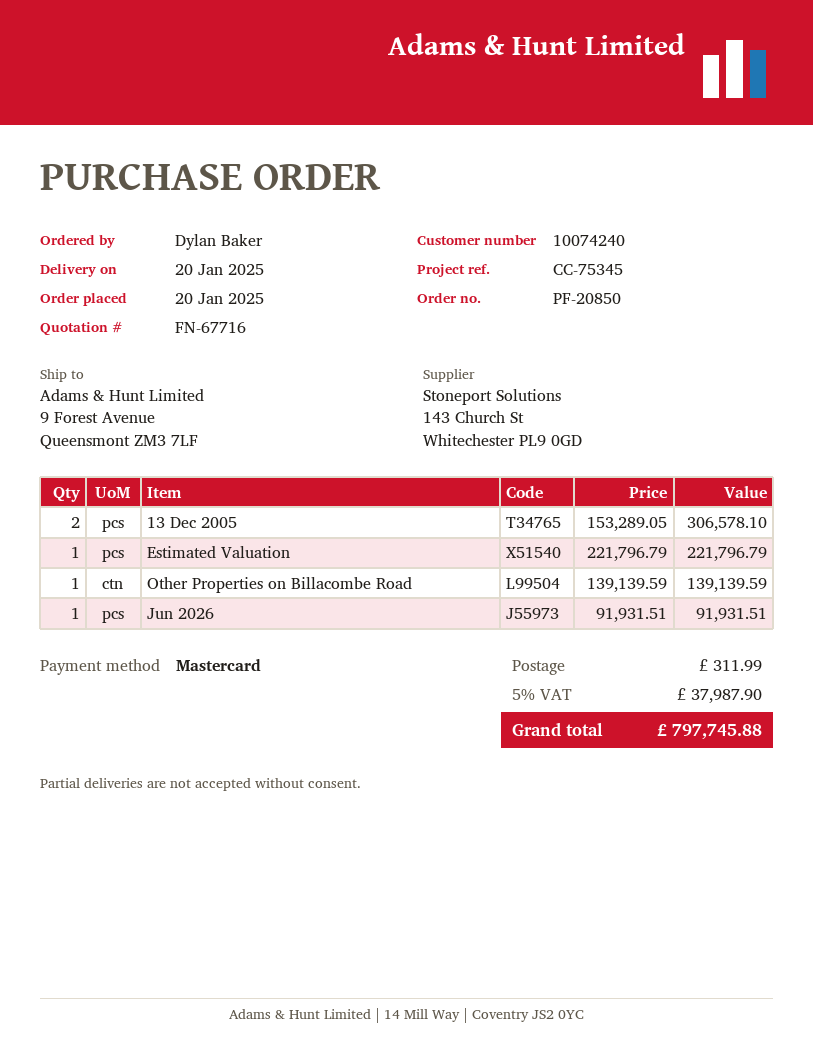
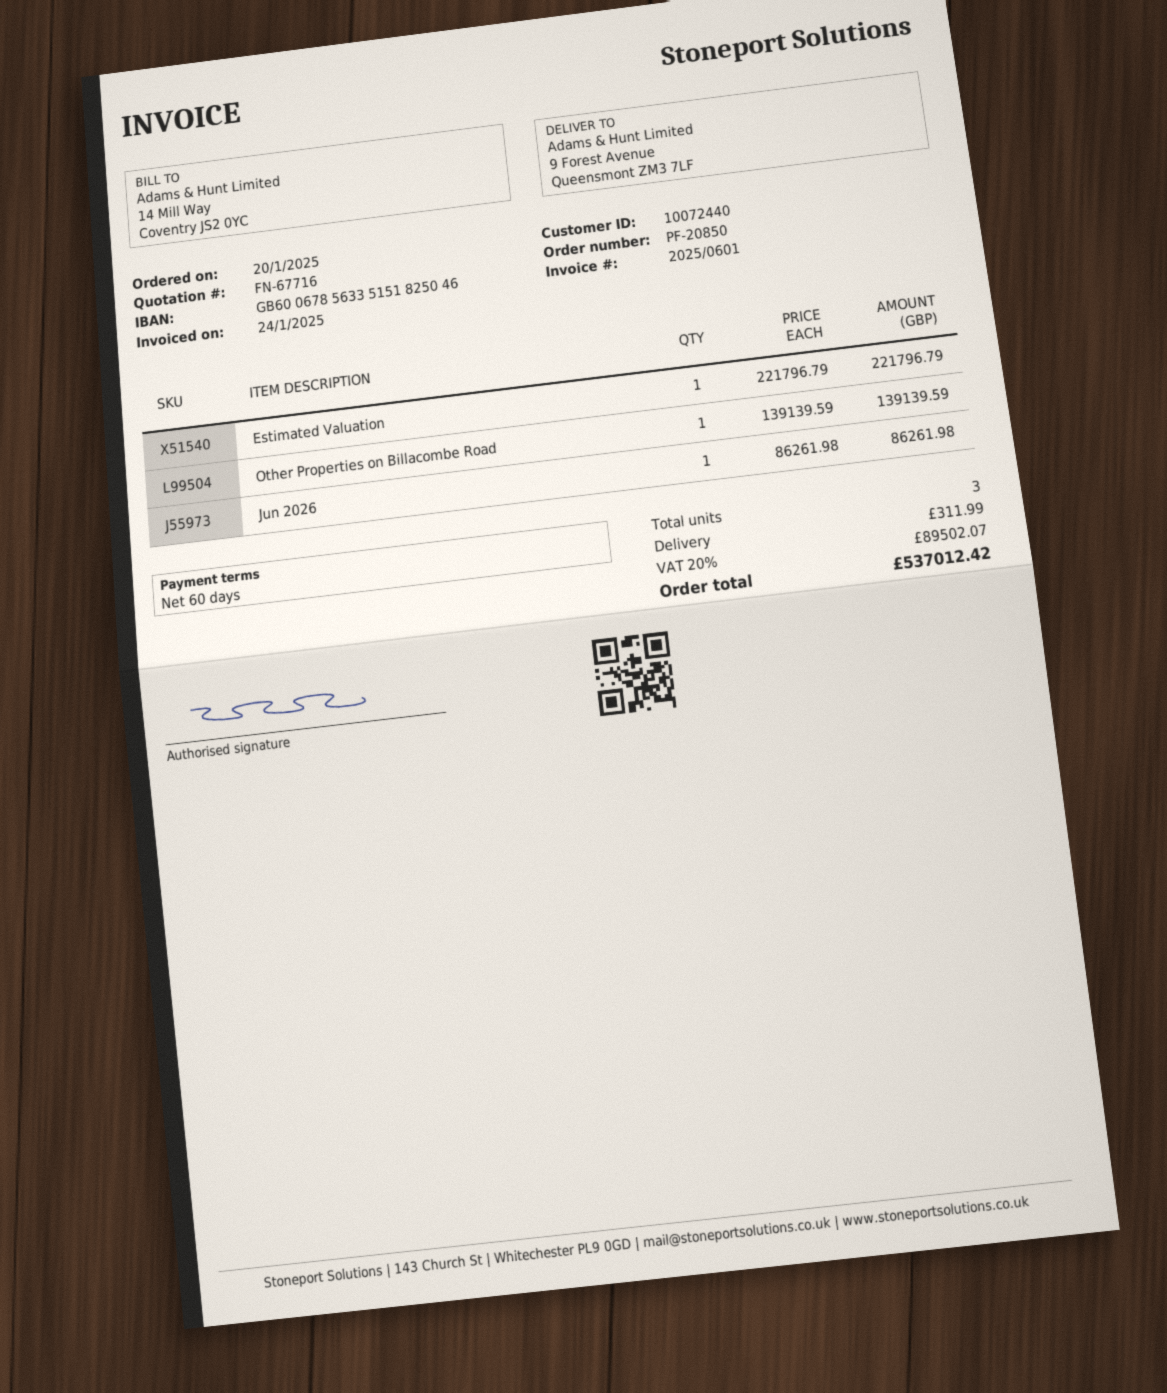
customer number: 10074240 -> 10072440
13 Dec 2005: 2 x 153289.05 = 306578.10 -> none
Jun 2026: 1 x 91931.51 = 91931.51 -> 1 x 86261.98 = 86261.98
tax: 5% = 37987.90 -> 20% = 89502.07
total: 797745.88 -> 537012.42

